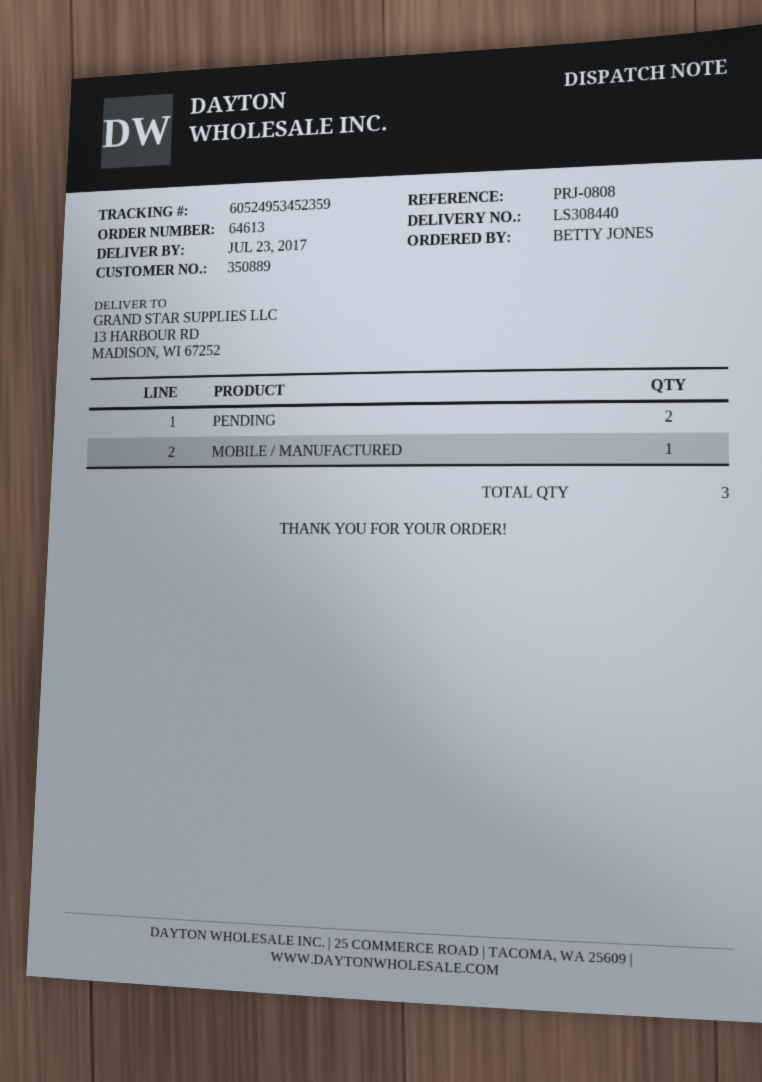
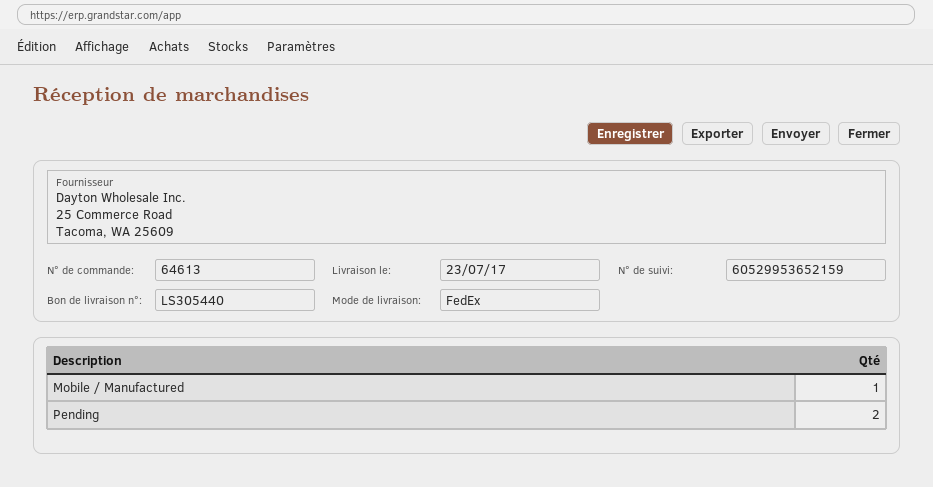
delivery note number: LS308440 -> LS305440
tracking number: 60524953452359 -> 60529953652159

